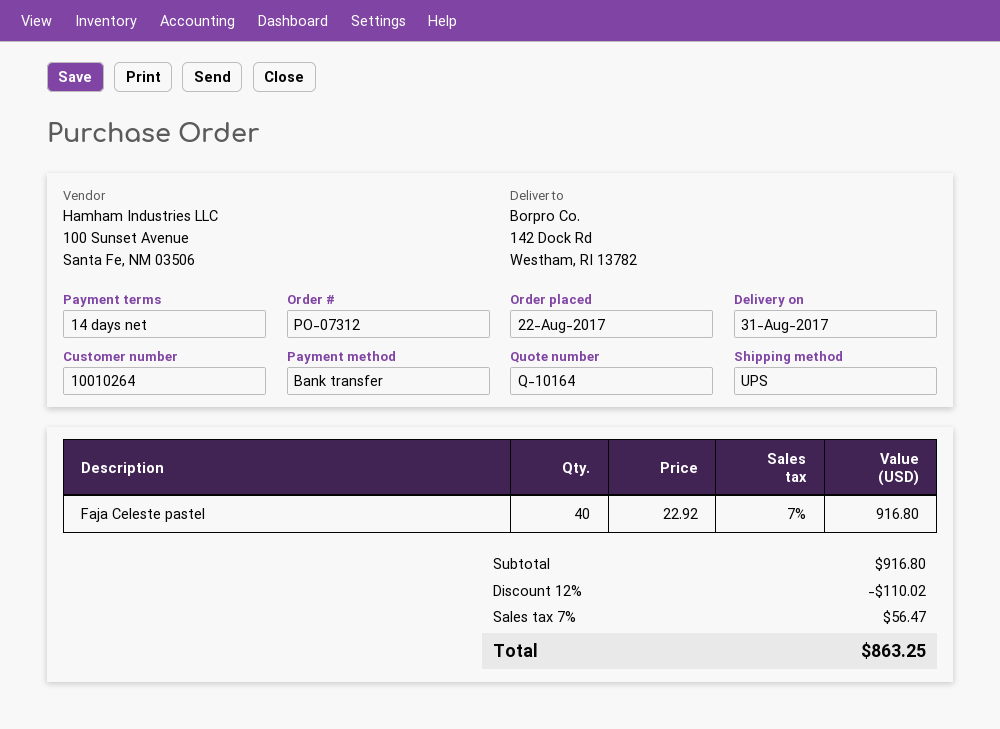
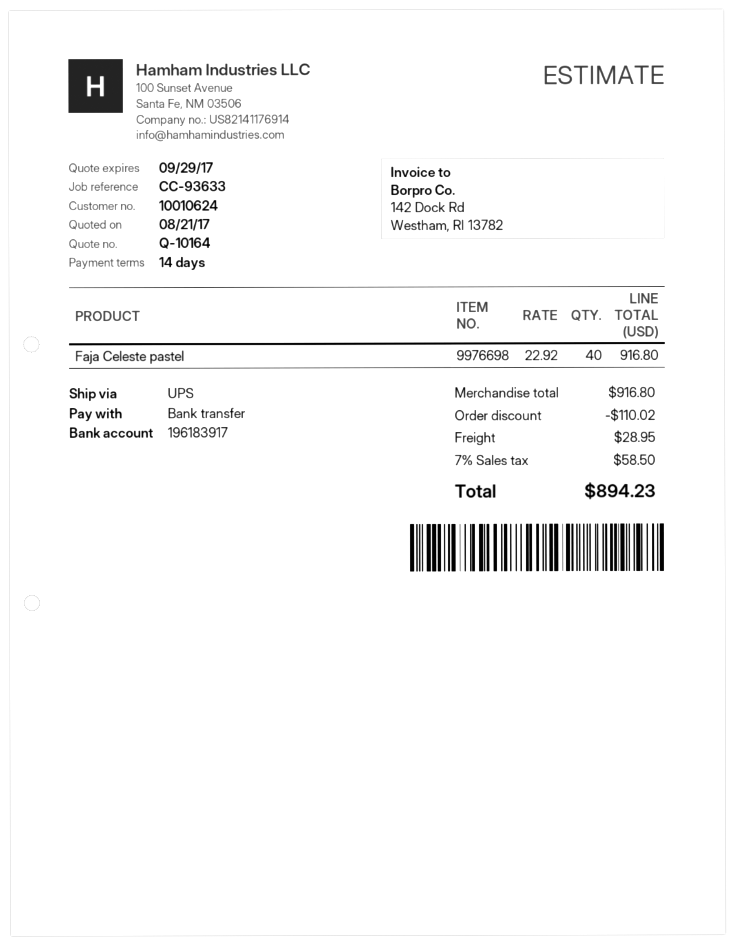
customer number: 10010264 -> 10010624
shipping: none -> 28.95
tax: 7% = 56.47 -> 7% = 58.50
total: 863.25 -> 894.23

